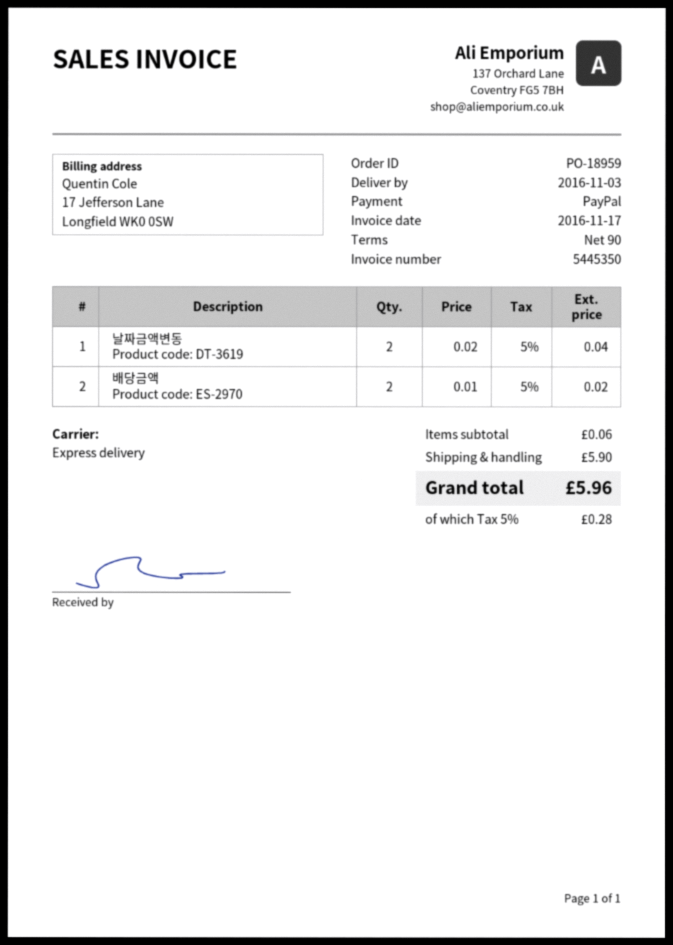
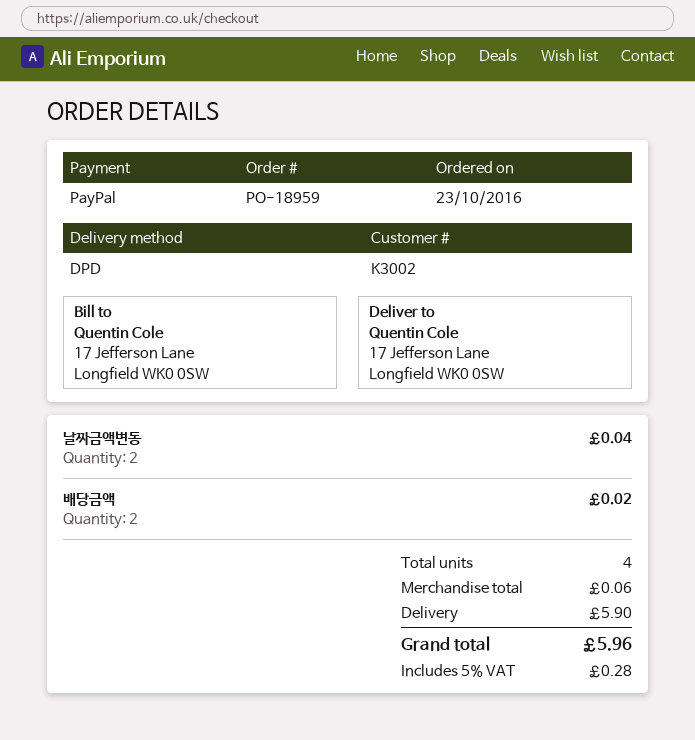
shipping method: express -> DPD

